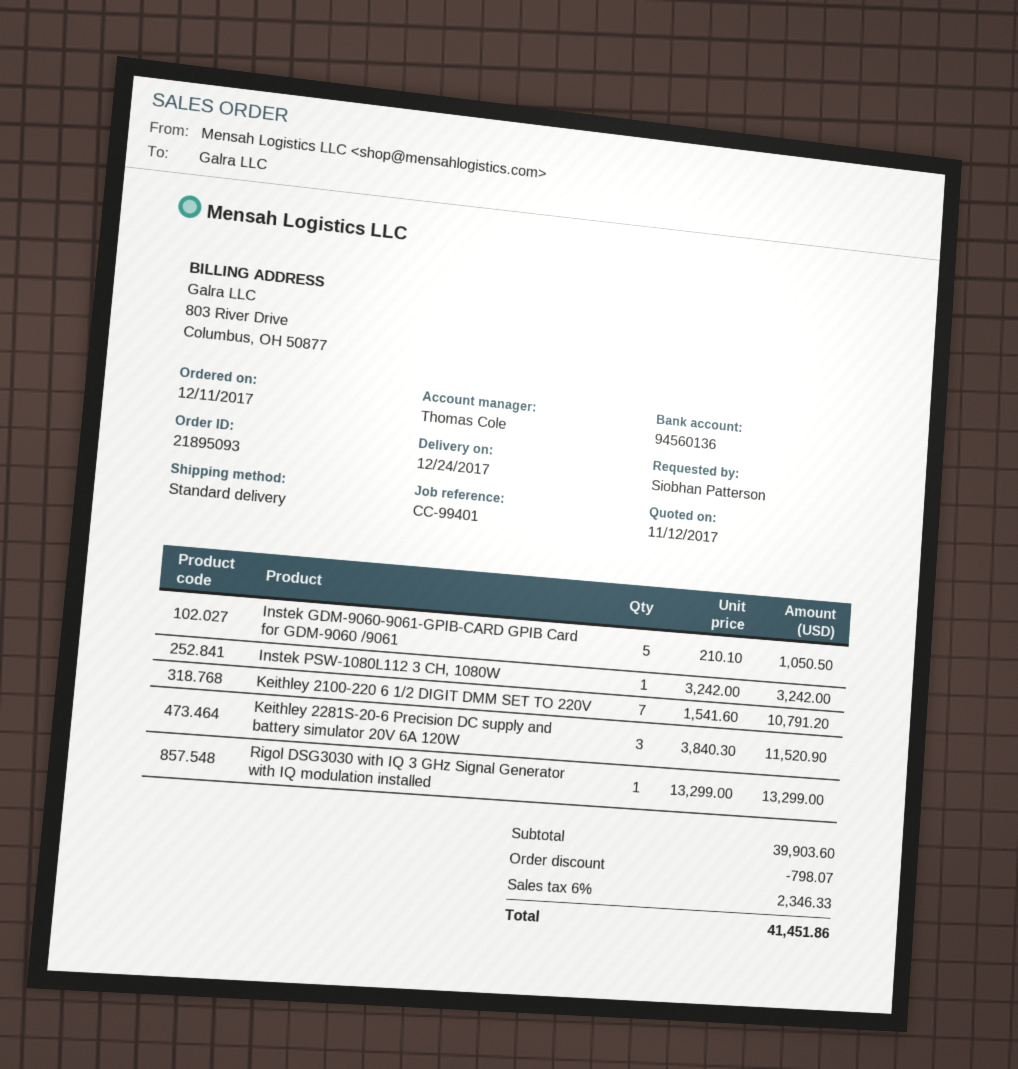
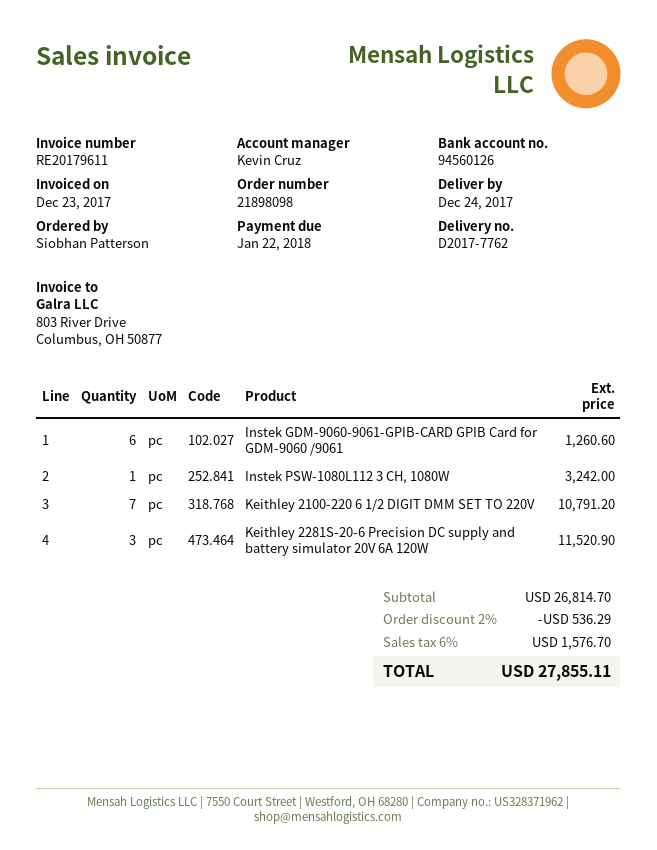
order number: 21895093 -> 21898098
sales rep: Thomas Cole -> Kevin Cruz
bank account: 94560136 -> 94560126
Instek GDM-9060-9061-GPIB-CARD GPIB Card for GDM-9060 /9061: 5 for 1050.50 -> 6 for 1260.60
Rigol DSG3030 with IQ 3 GHz Signal Generator with IQ modulation installed: 1 for 13299.00 -> none
subtotal: 39903.60 -> 26814.70
discount: 798.07 -> 536.29
tax: 6% = 2346.33 -> 6% = 1576.70
total: 41451.86 -> 27855.11

